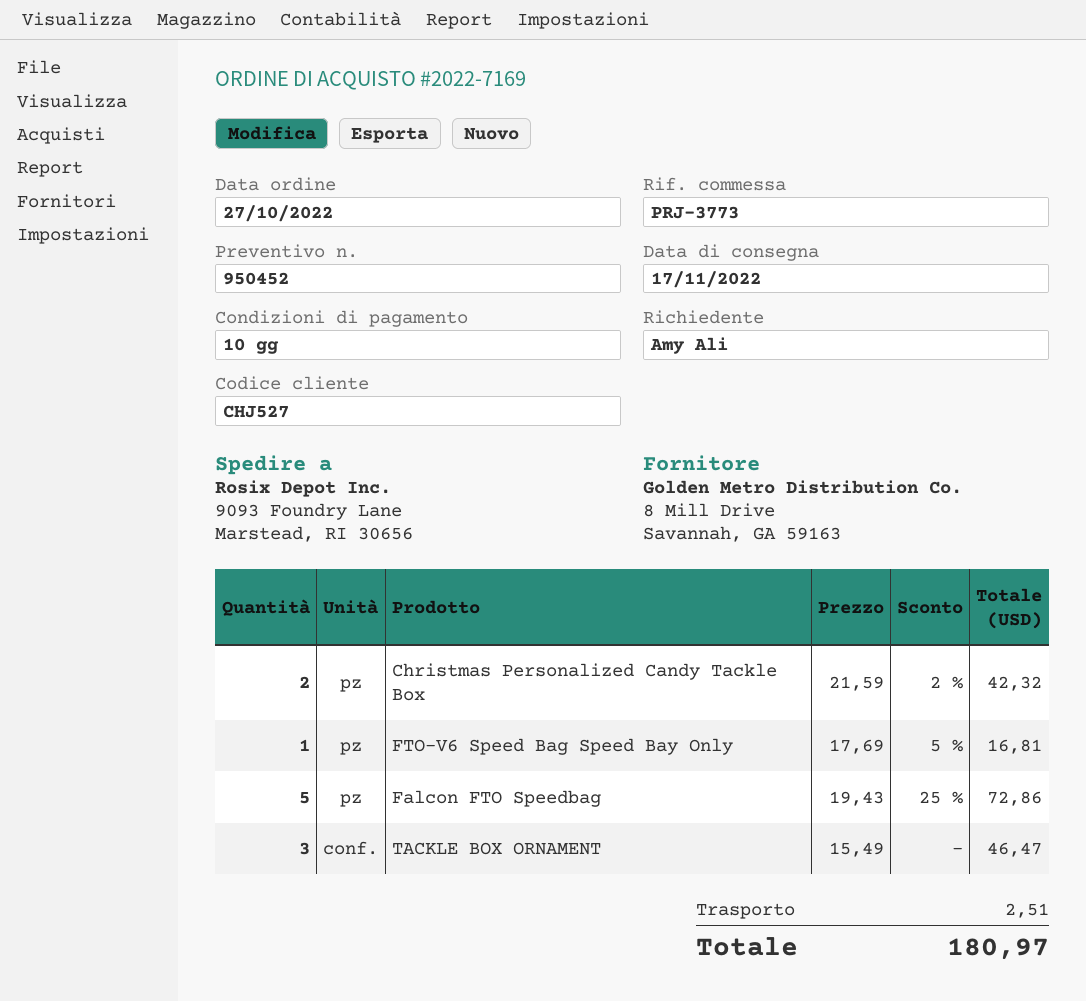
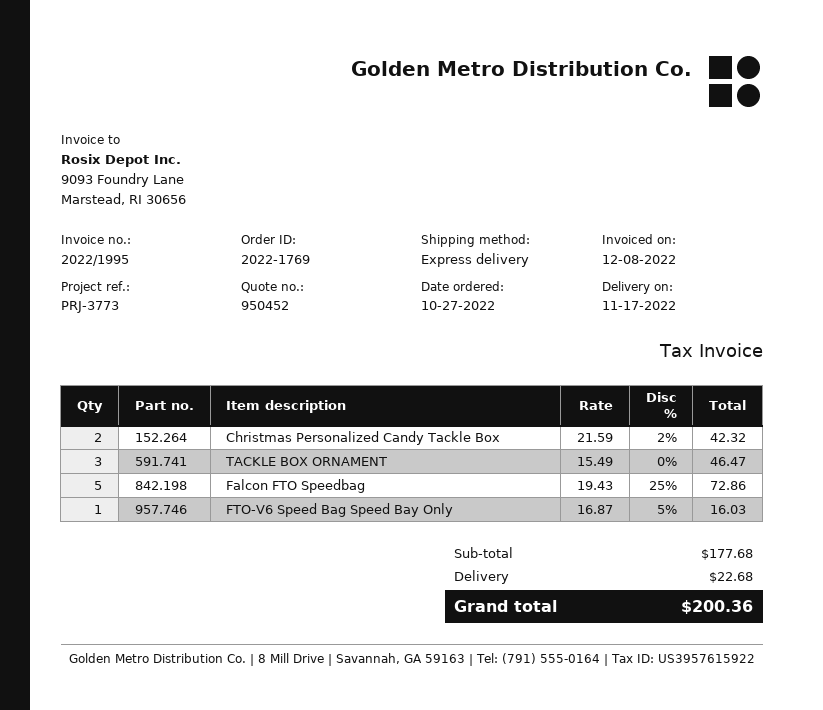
order number: 2022-7169 -> 2022-1769
FTO-V6 Speed Bag Speed Bay Only: 1 x 17.69 - 5% = 16.81 -> 1 x 16.87 - 5% = 16.03
shipping: 2.51 -> 22.68
total: 180.97 -> 200.36

